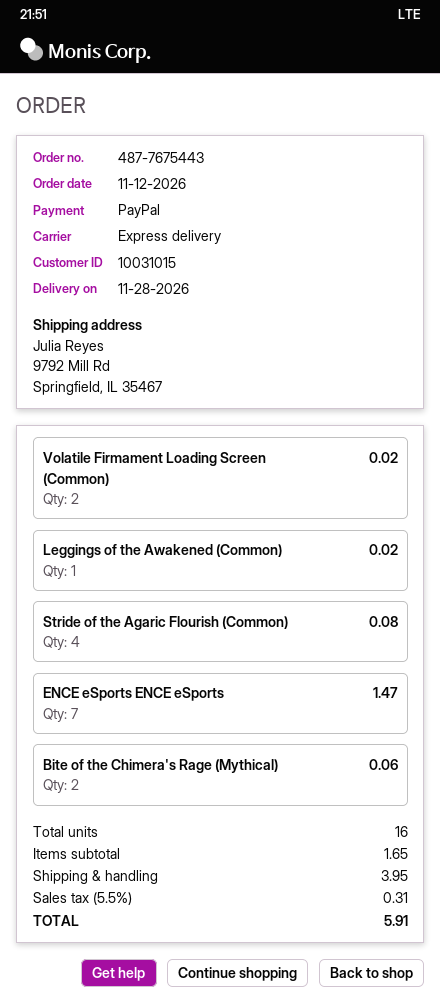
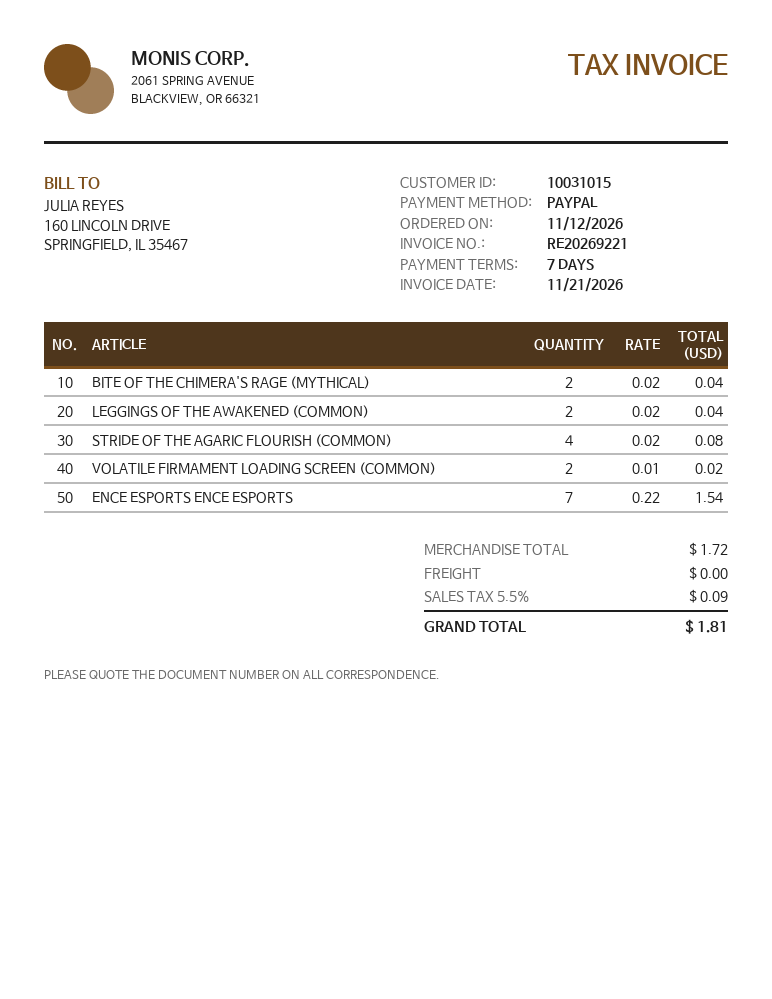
Leggings of the Awakened (Common): 1 for 0.02 -> 2 for 0.04
ENCE eSports ENCE eSports: 7 for 1.47 -> 7 for 1.54
Bite of the Chimera's Rage (Mythical): 2 for 0.06 -> 2 for 0.04
subtotal: 1.65 -> 1.72
shipping: 3.95 -> 0.00
tax: 5.5% = 0.31 -> 5.5% = 0.09
total: 5.91 -> 1.81

